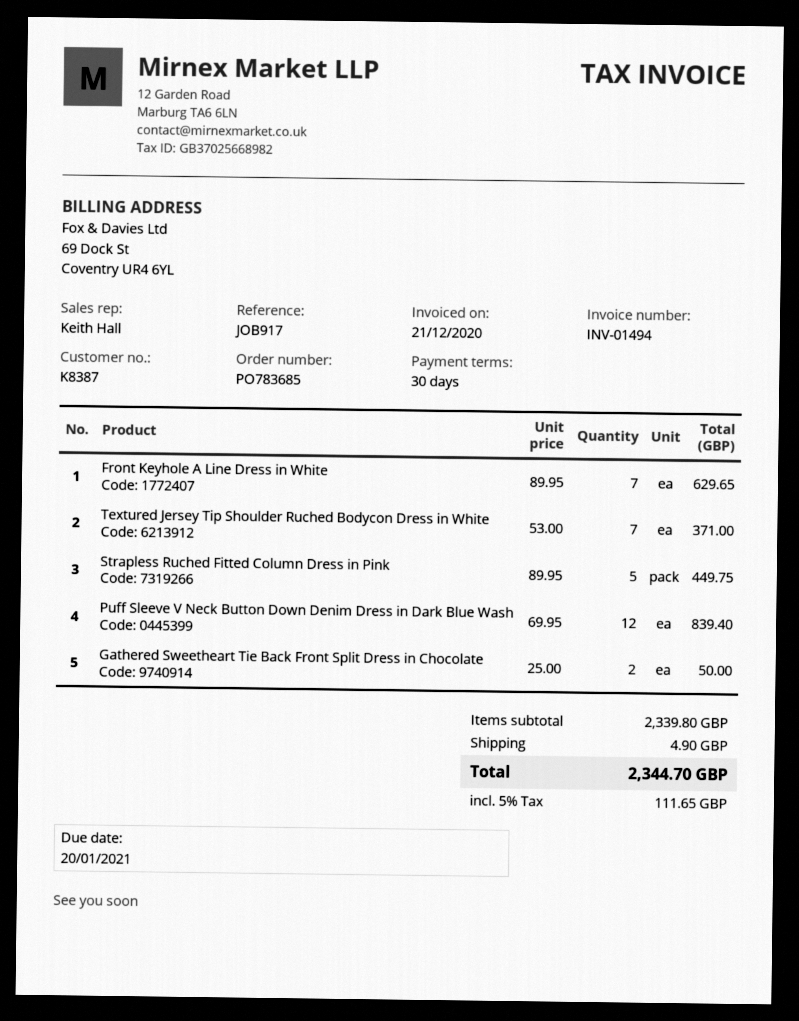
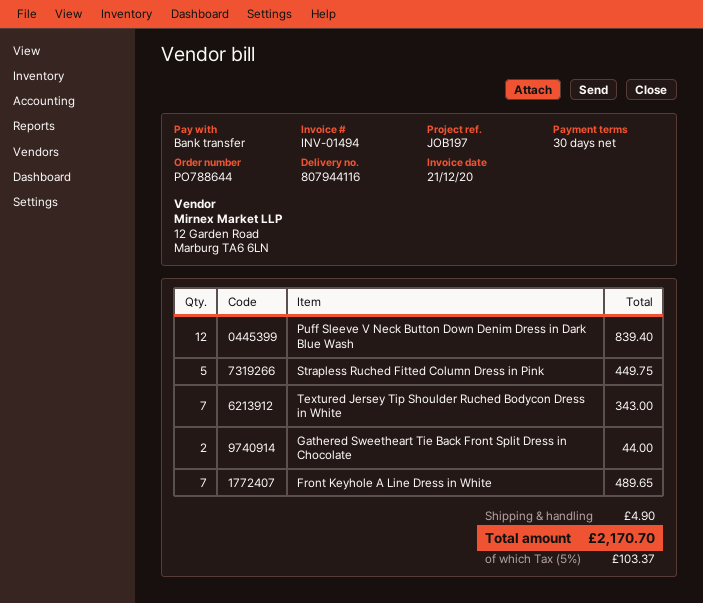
order number: PO783685 -> PO788644
reference: JOB917 -> JOB197
Front Keyhole A Line Dress in White: 7 for 629.65 -> 7 for 489.65
Textured Jersey Tip Shoulder Ruched Bodycon Dress in White: 7 for 371.00 -> 7 for 343.00
Gathered Sweetheart Tie Back Front Split Dress in Chocolate: 2 for 50.00 -> 2 for 44.00
tax: 5% = 111.65 -> 5% = 103.37
total: 2344.70 -> 2170.70

